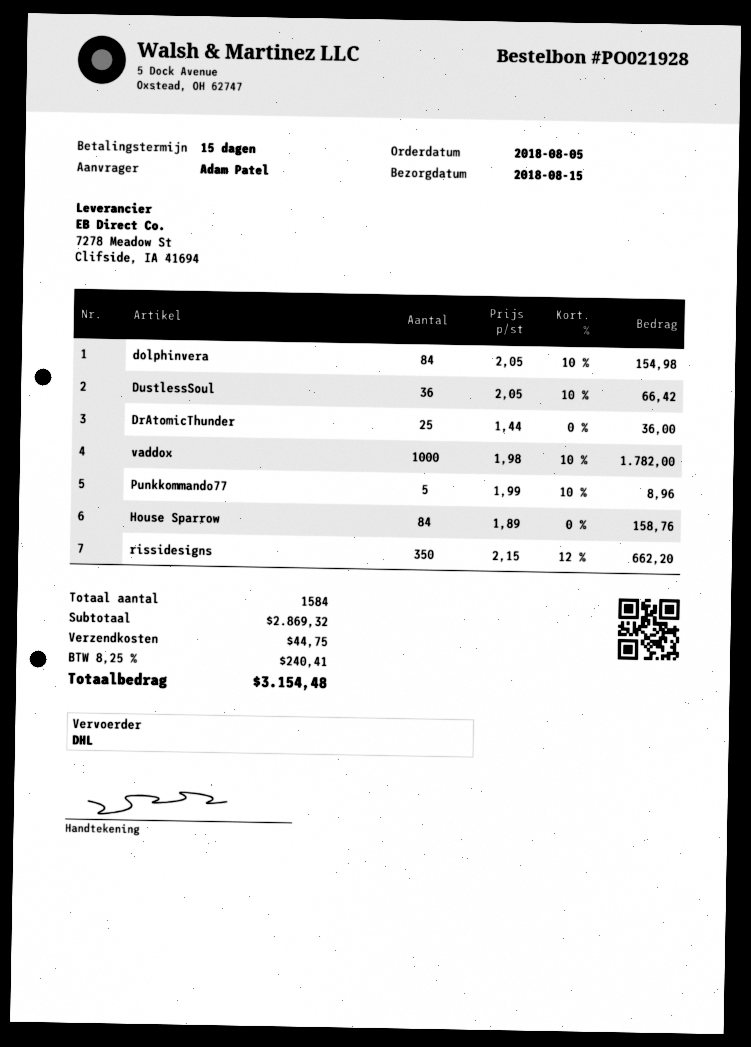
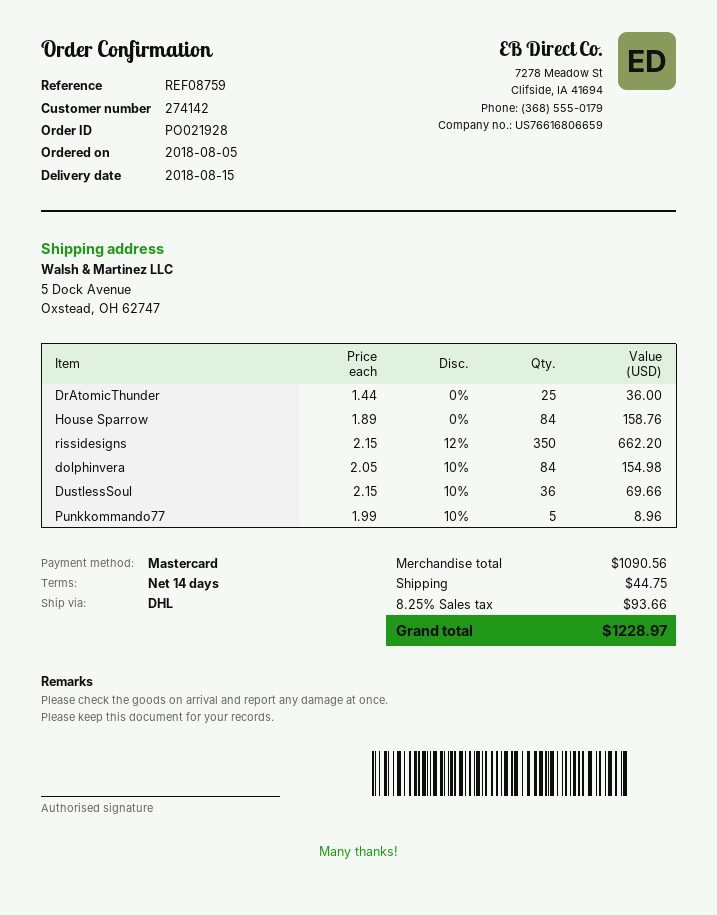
payment terms: 15 days -> 14 days
DustlessSoul: 36 x 2.05 - 10% = 66.42 -> 36 x 2.15 - 10% = 69.66
vaddox: 1000 x 1.98 - 10% = 1782.00 -> none
subtotal: 2869.32 -> 1090.56
tax: 8.25% = 240.41 -> 8.25% = 93.66
total: 3154.48 -> 1228.97

